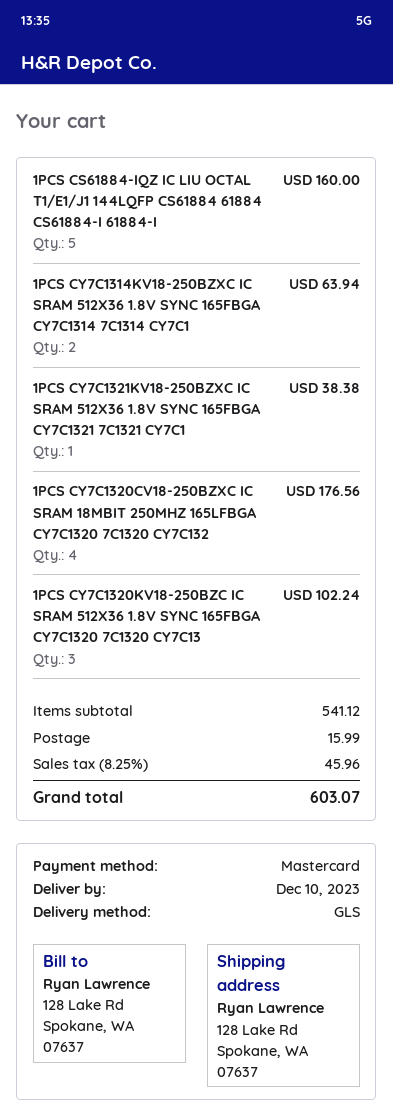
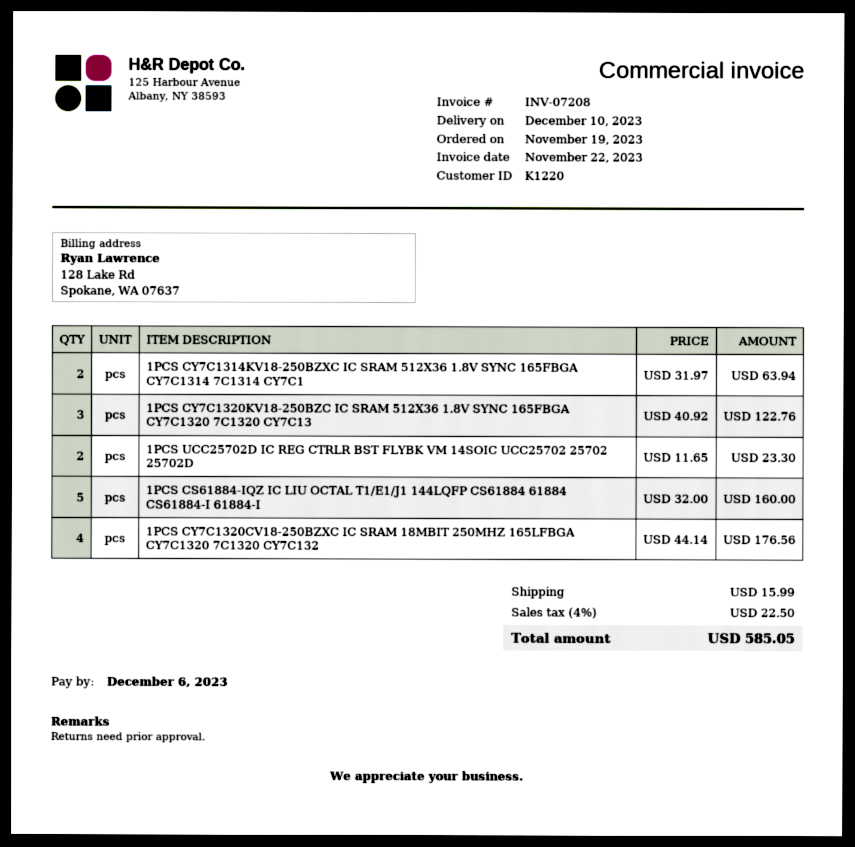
1PCS CY7C1321KV18-250BZXC IC SRAM 512X36 1.8V SYNC 165FBGA CY7C1321 7C1321 CY7C1: 1 for 38.38 -> none
1PCS CY7C1320KV18-250BZC IC SRAM 512X36 1.8V SYNC 165FBGA CY7C1320 7C1320 CY7C13: 3 for 102.24 -> 3 for 122.76
1PCS UCC25702D IC REG CTRLR BST FLYBK VM 14SOIC UCC25702 25702 25702D: none -> 2 for 23.30
tax: 8.25% = 45.96 -> 4% = 22.50
total: 603.07 -> 585.05

